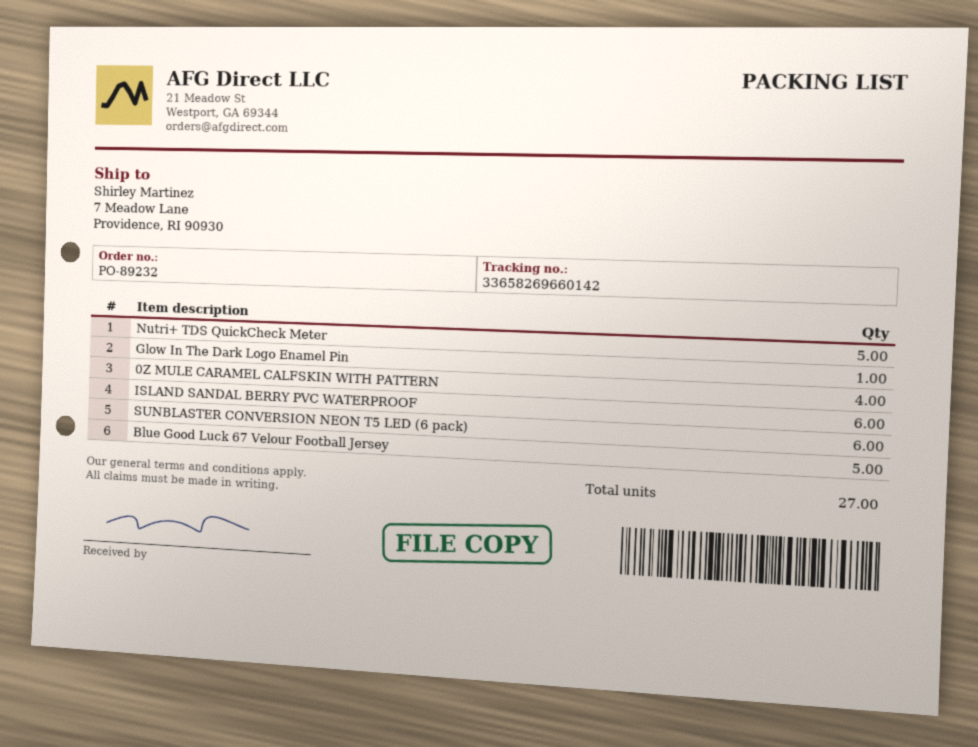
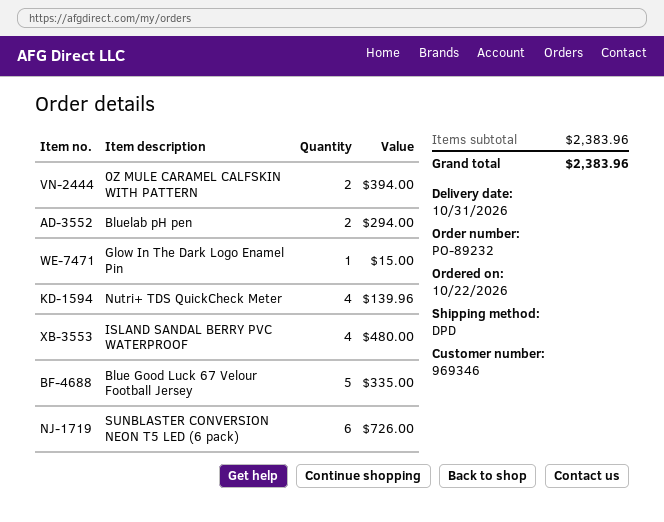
Nutri+ TDS QuickCheck Meter: 5 -> 4
0Z MULE CARAMEL CALFSKIN WITH PATTERN: 4 -> 2
ISLAND SANDAL BERRY PVC WATERPROOF: 6 -> 4
Bluelab pH pen: none -> 2

